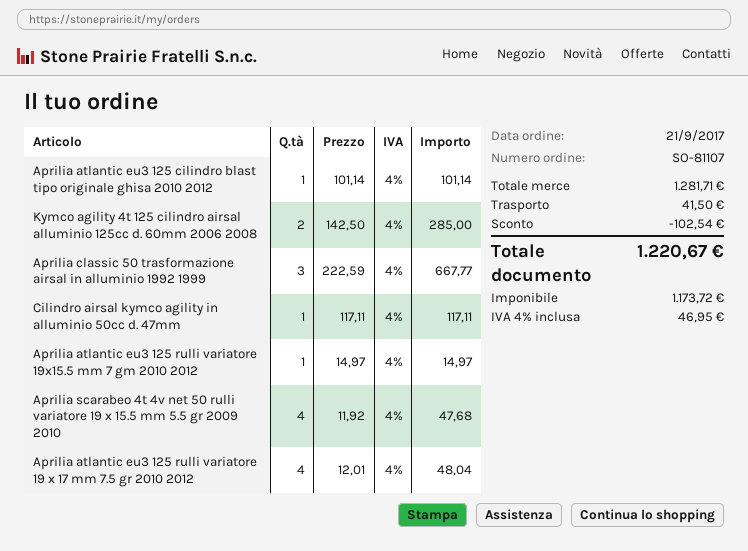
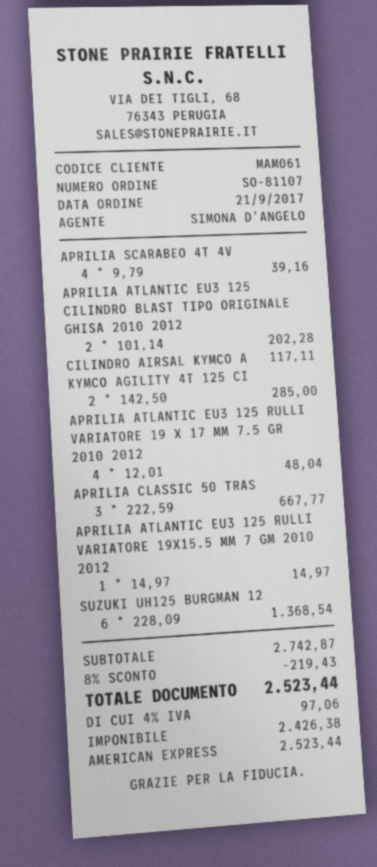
Aprilia atlantic eu3 125 cilindro blast tipo originale ghisa 2010 2012: 1 x 101.14 = 101.14 -> 2 x 101.14 = 202.28
Aprilia scarabeo 4t 4v net 50 rulli variatore 19 x 15.5 mm 5.5 gr 2009 2010: 4 x 11.92 = 47.68 -> 4 x 9.79 = 39.16
SUZUKI UH125 BURGMAN 12: none -> 6 x 228.09 = 1368.54
subtotal: 1281.71 -> 2742.87
discount: 102.54 -> 219.43
shipping: 41.50 -> none
net: 1173.72 -> 2426.38
tax: 4% = 46.95 -> 4% = 97.06
total: 1220.67 -> 2523.44

